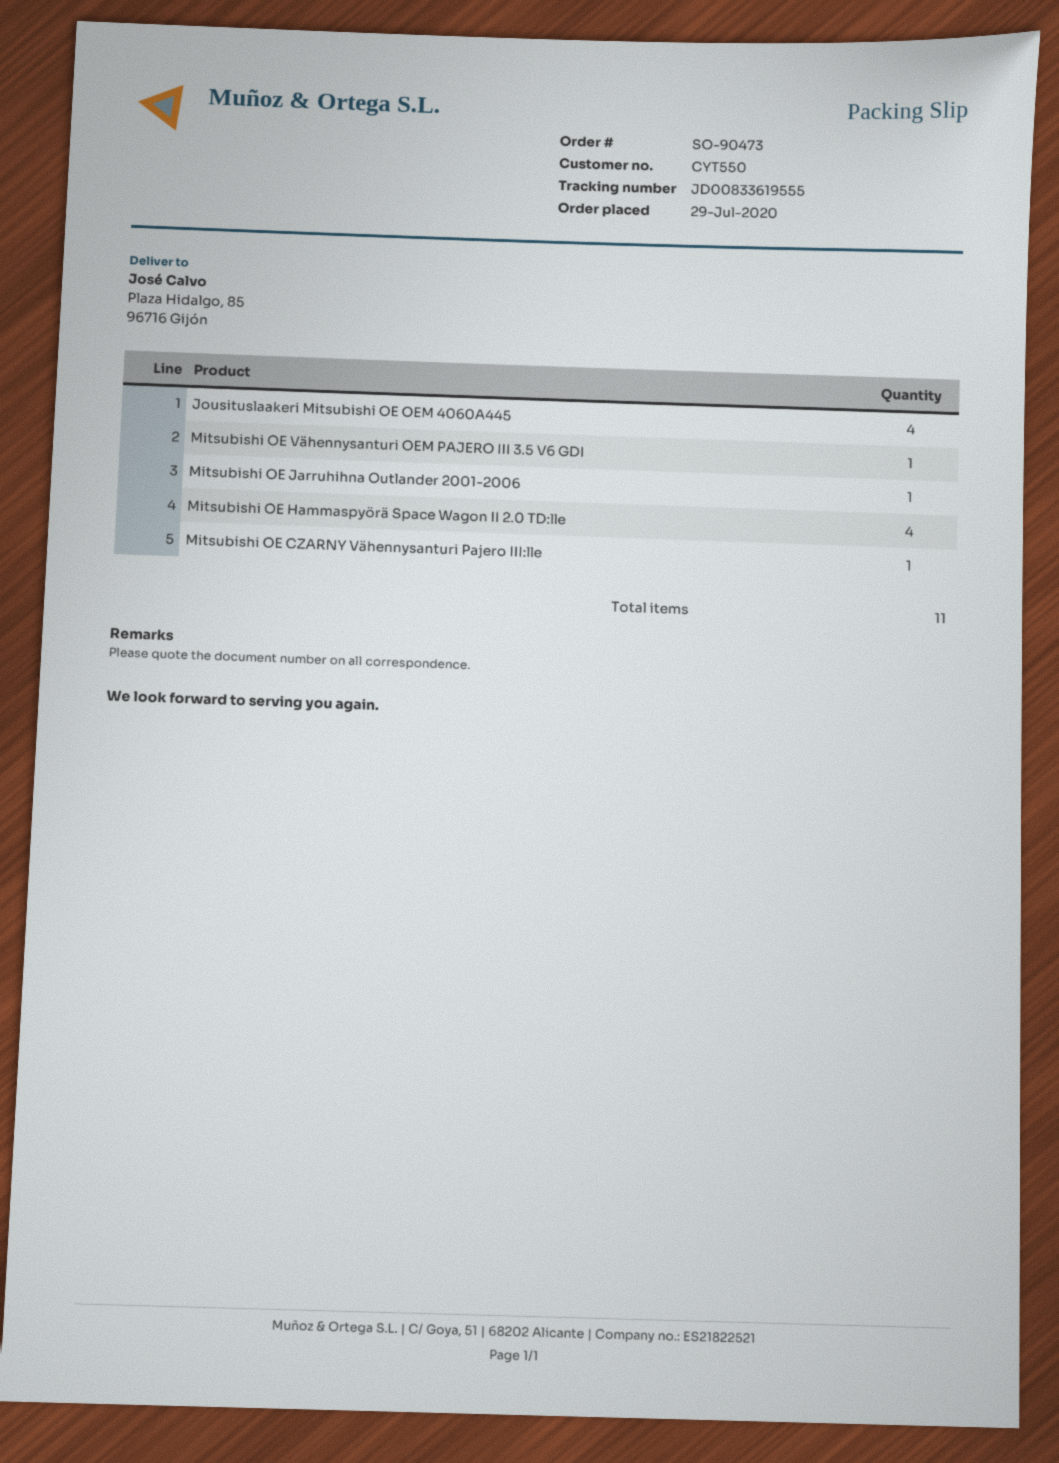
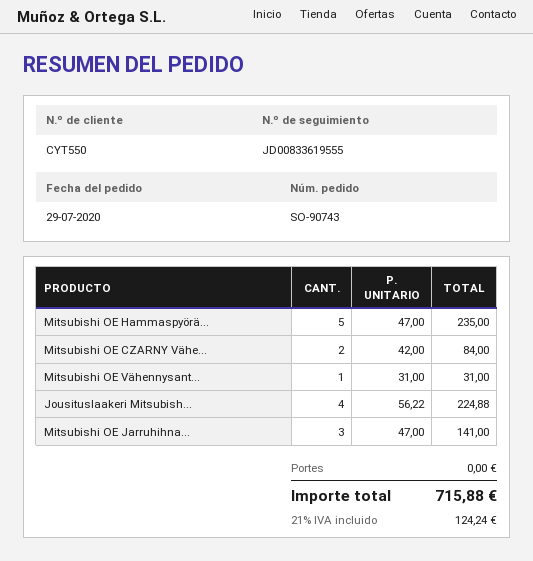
order number: SO-90473 -> SO-90743
Mitsubishi OE Jarruhihna Outlander 2001-2006: 1 -> 3
Mitsubishi OE Hammaspyörä Space Wagon II 2.0 TD:lle: 4 -> 5
Mitsubishi OE CZARNY Vähennysanturi Pajero III:lle: 1 -> 2

